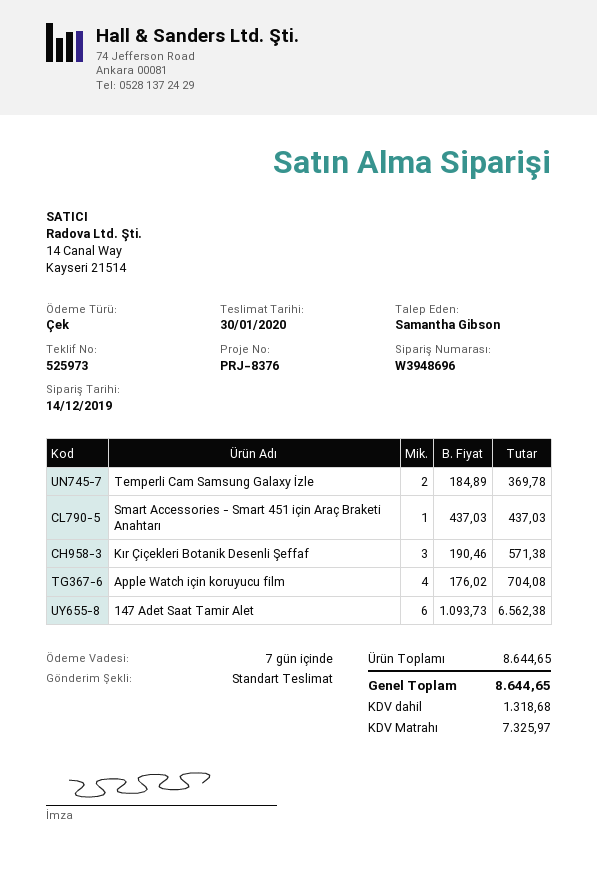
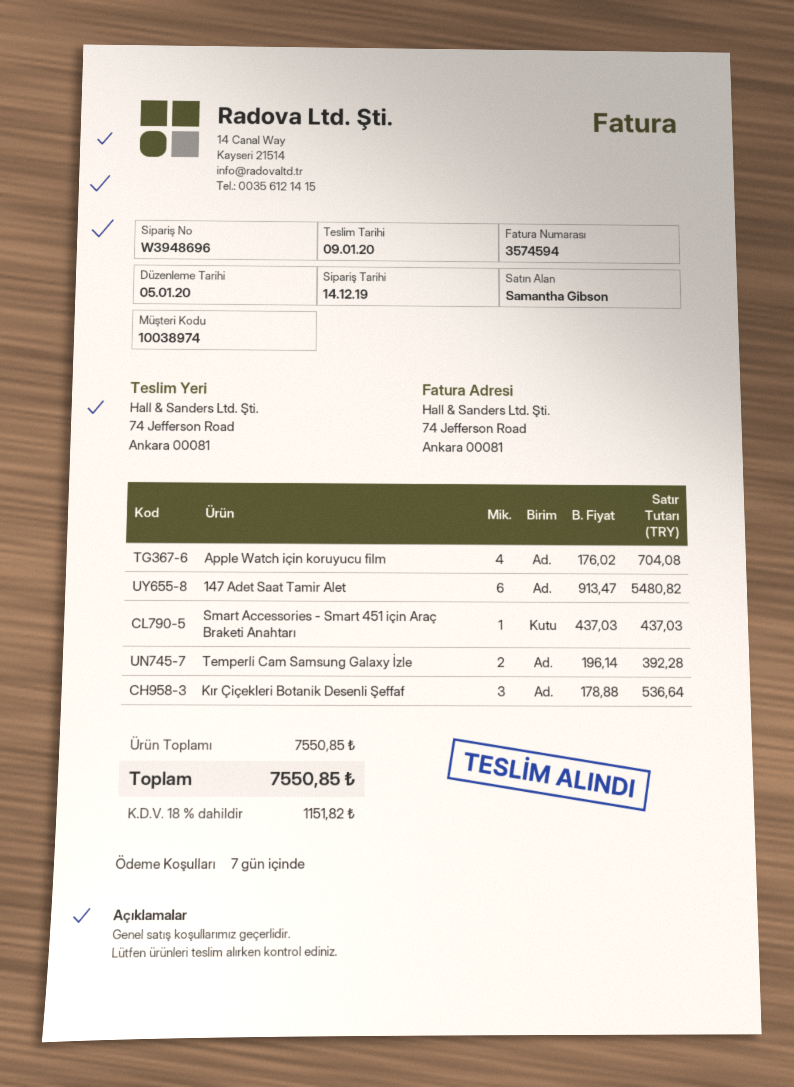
delivery date: 2020-01-30 -> 2020-01-09
Temperli Cam Samsung Galaxy İzle: 2 x 184.89 = 369.78 -> 2 x 196.14 = 392.28
Kır Çiçekleri Botanik Desenli Şeffaf: 3 x 190.46 = 571.38 -> 3 x 178.88 = 536.64
147 Adet Saat Tamir Alet: 6 x 1093.73 = 6562.38 -> 6 x 913.47 = 5480.82
subtotal: 8644.65 -> 7550.85
tax: 1318.68 -> 1151.82
total: 8644.65 -> 7550.85

